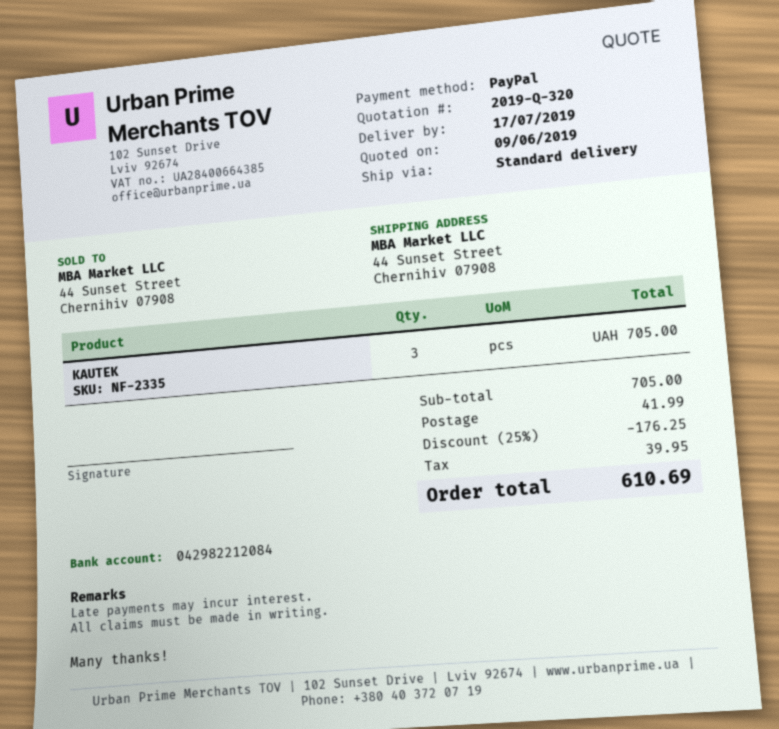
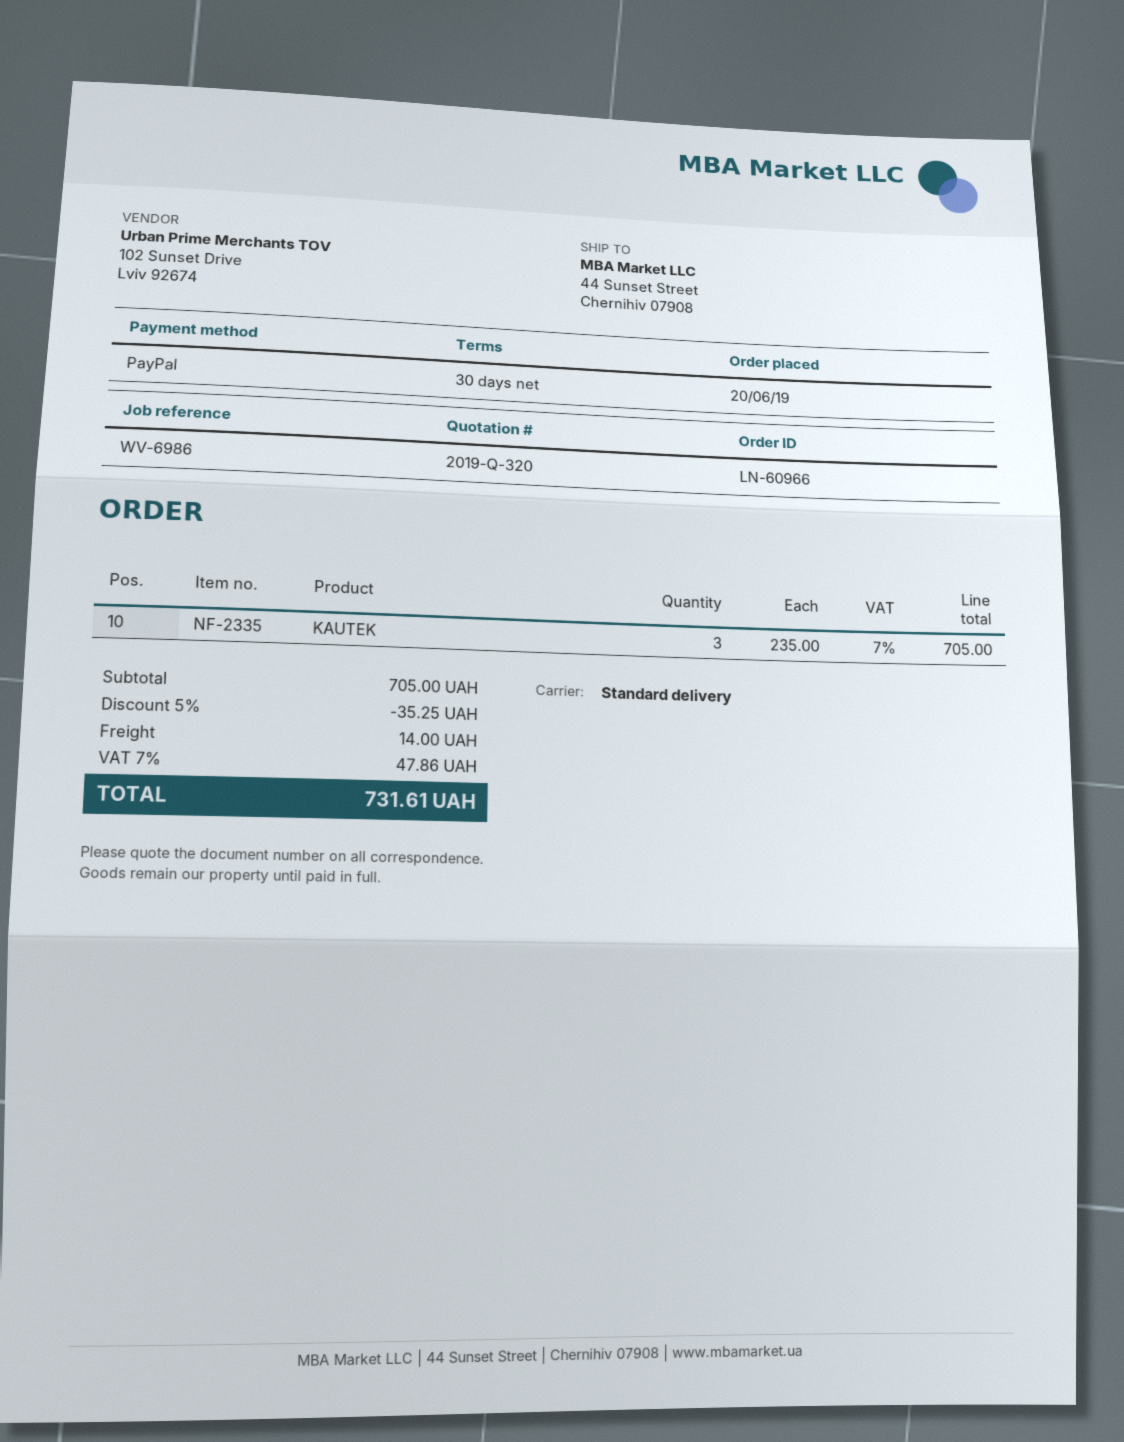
discount: 25% = 176.25 -> 5% = 35.25
shipping: 41.99 -> 14.00
tax: 39.95 -> 47.86
total: 610.69 -> 731.61

